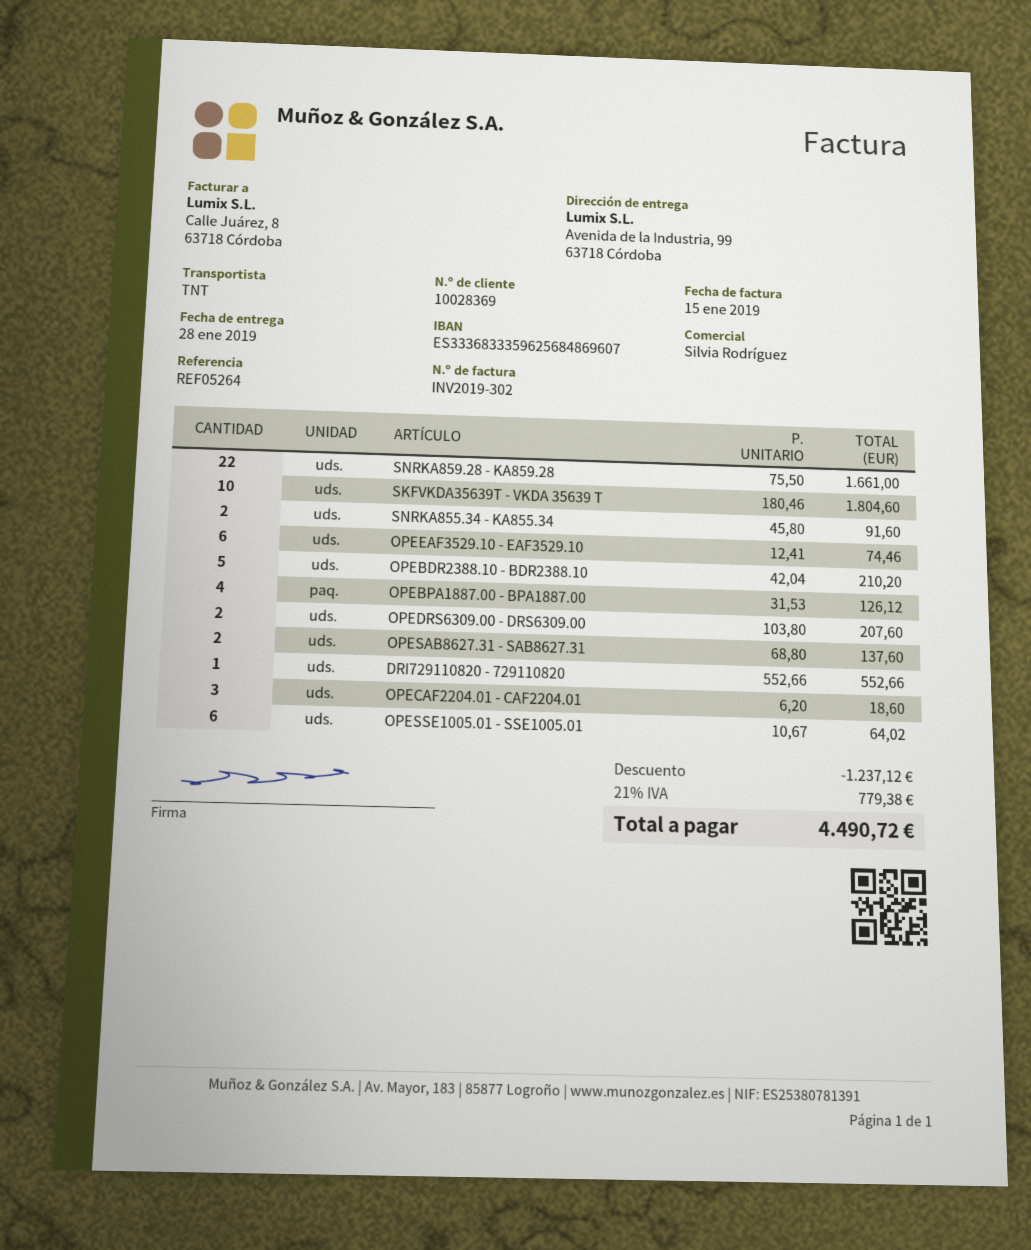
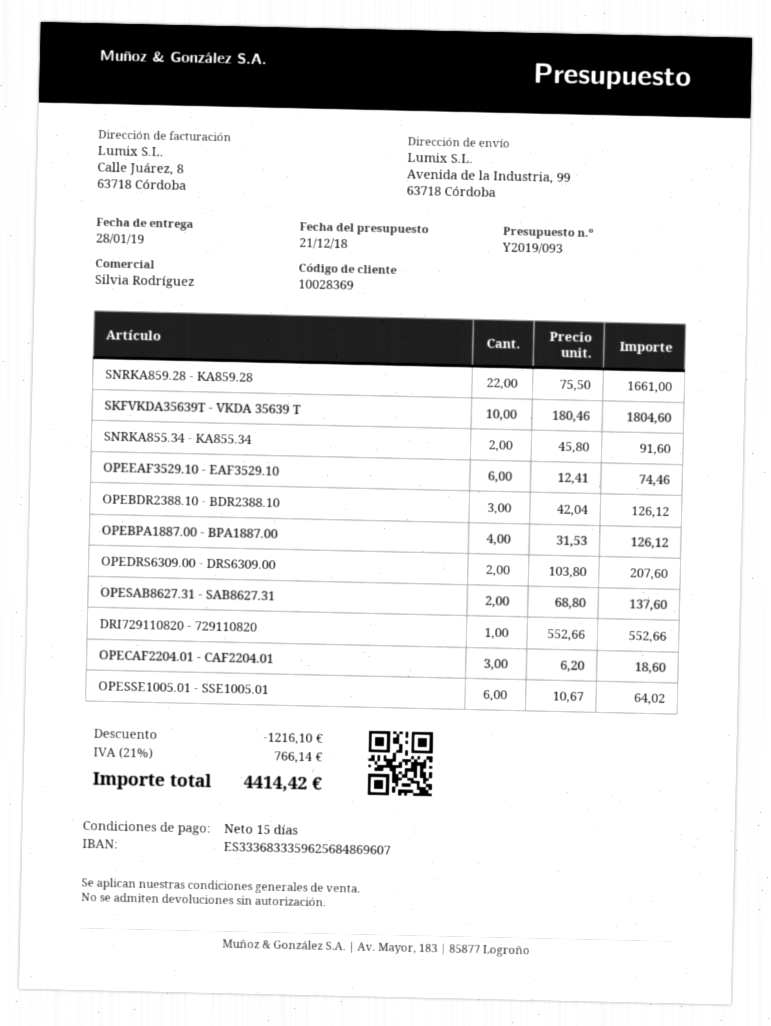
OPEBDR2388.10 - BDR2388.10: 5 x 42.04 = 210.20 -> 3 x 42.04 = 126.12
discount: 1237.12 -> 1216.10
tax: 21% = 779.38 -> 21% = 766.14
total: 4490.72 -> 4414.42

